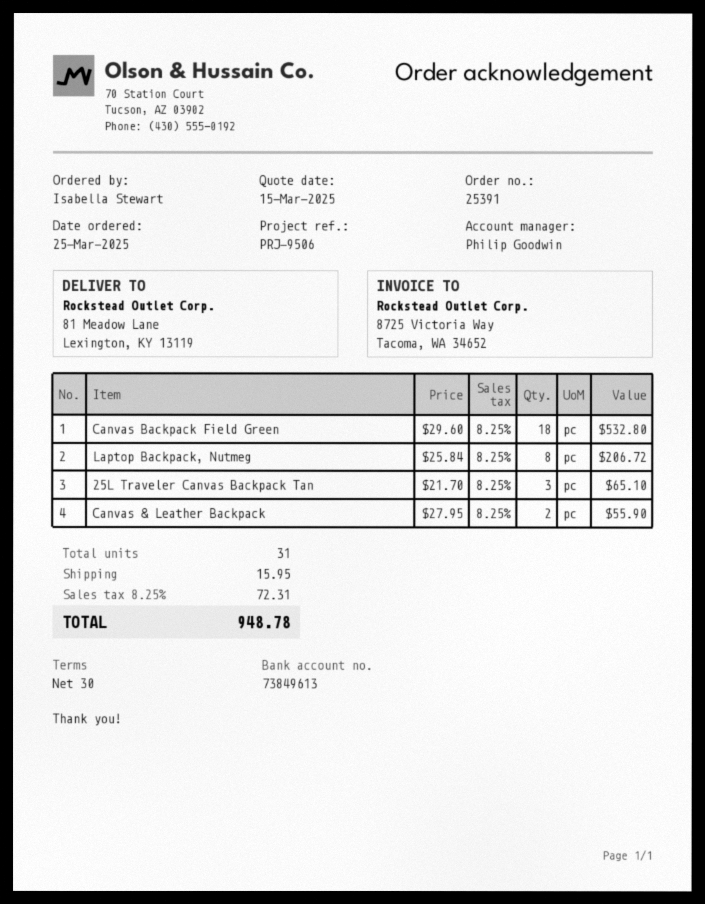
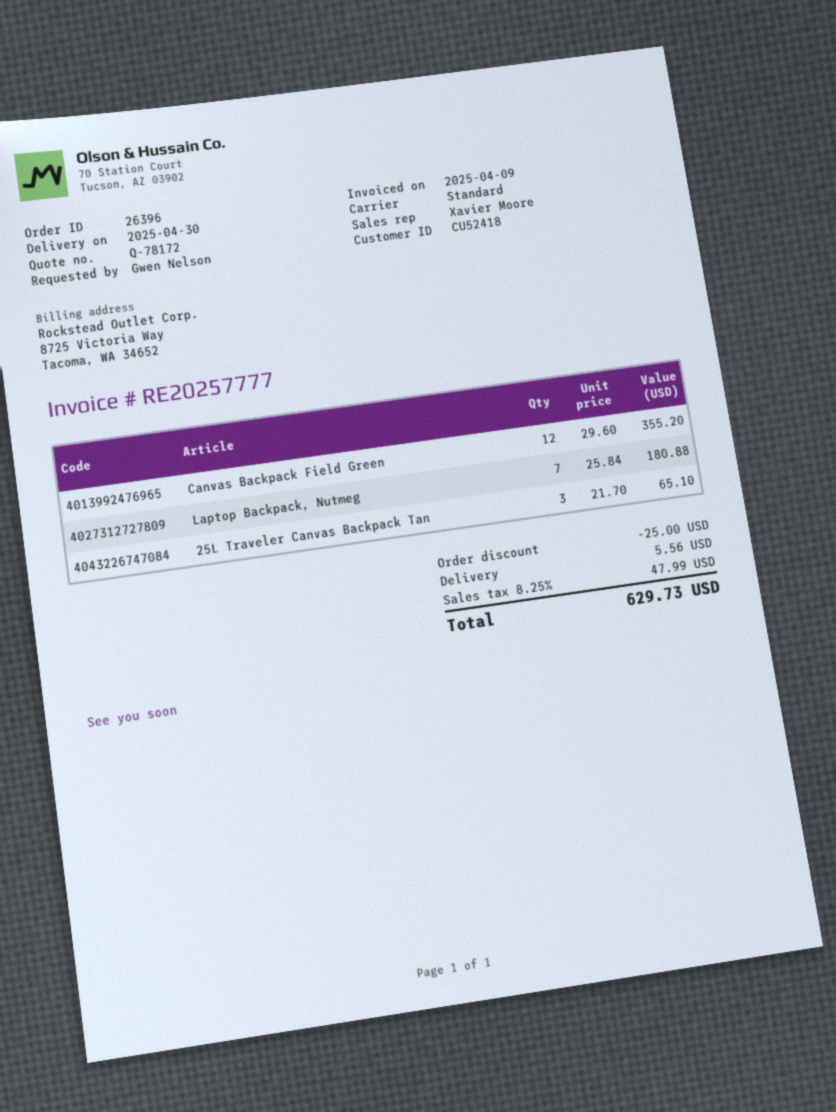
order number: 25391 -> 26396
ordered by: Isabella Stewart -> Gwen Nelson
sales rep: Philip Goodwin -> Xavier Moore
Canvas Backpack Field Green: 18 x 29.60 = 532.80 -> 12 x 29.60 = 355.20
Laptop Backpack, Nutmeg: 8 x 25.84 = 206.72 -> 7 x 25.84 = 180.88
Canvas & Leather Backpack: 2 x 27.95 = 55.90 -> none
discount: none -> 25.00
shipping: 15.95 -> 5.56
tax: 8.25% = 72.31 -> 8.25% = 47.99
total: 948.78 -> 629.73

